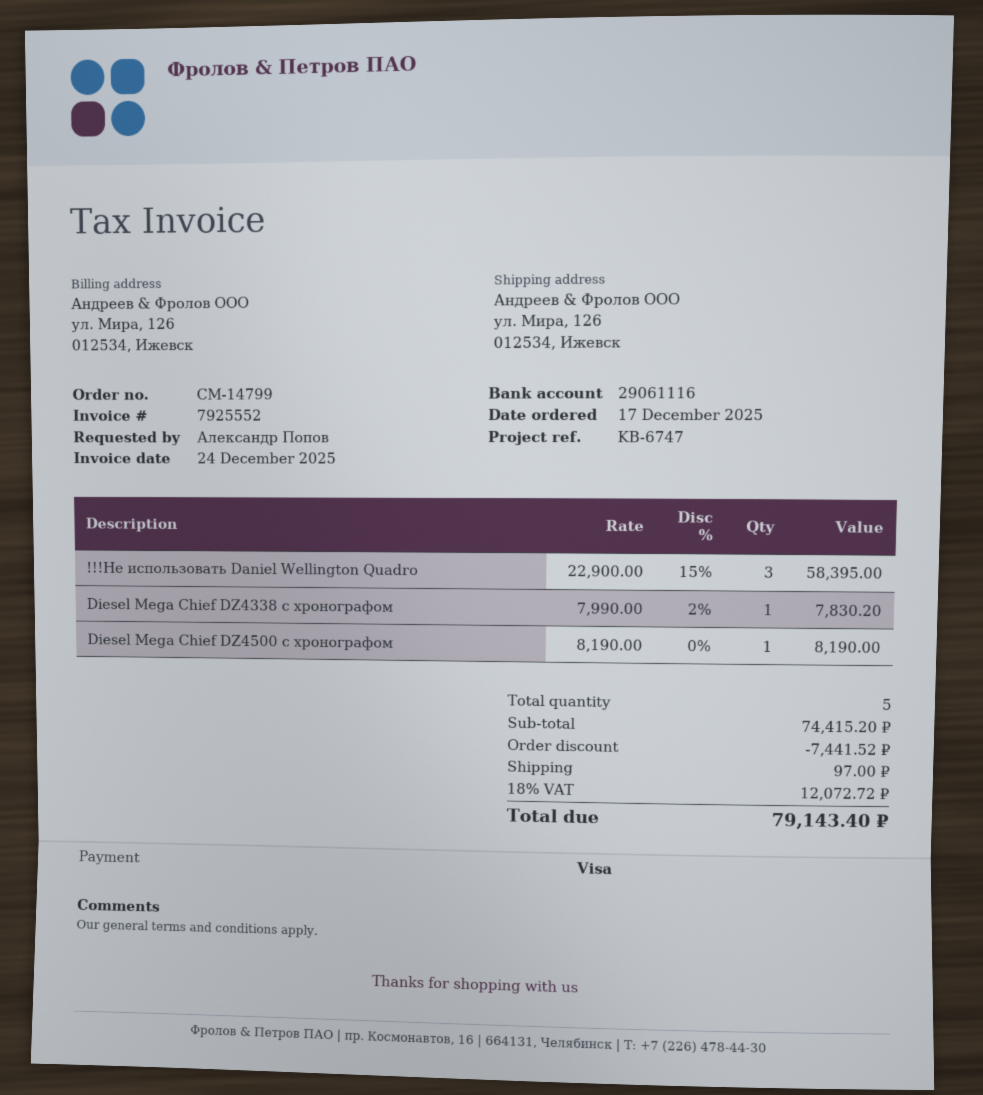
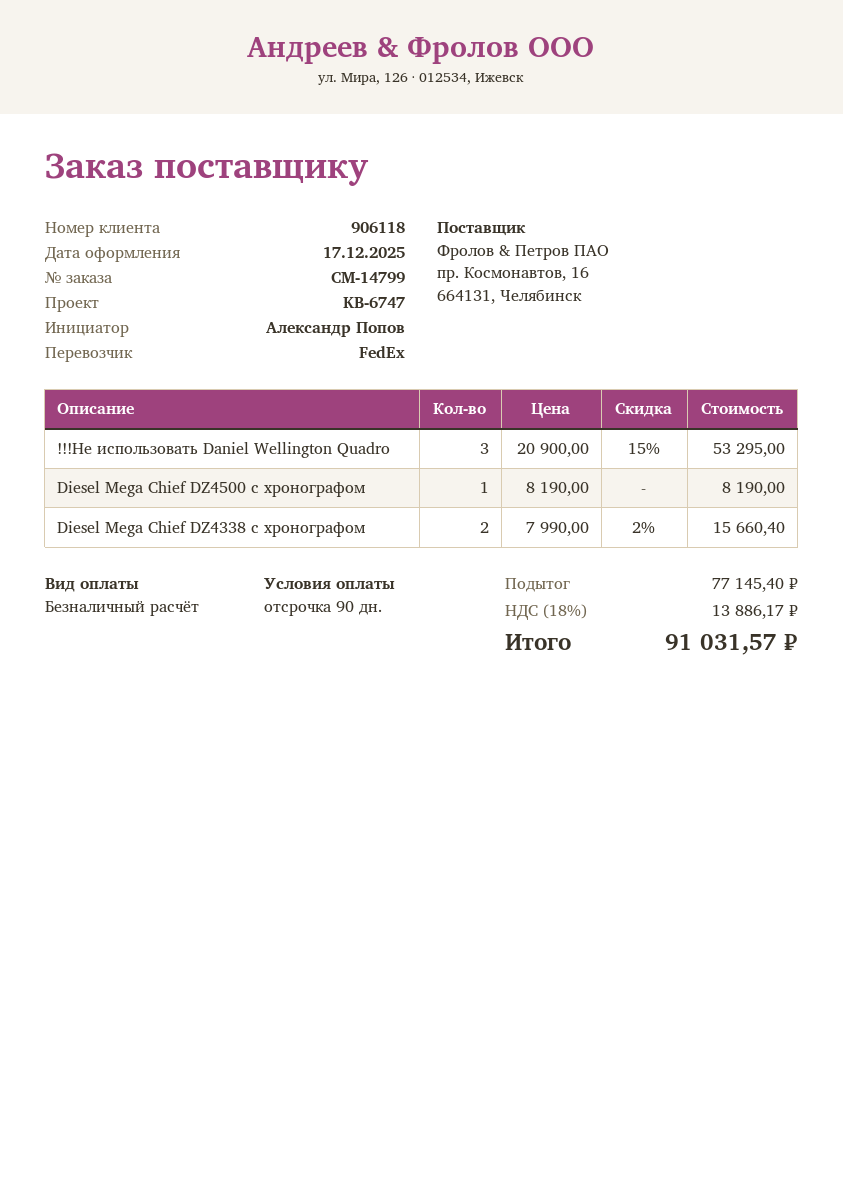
payment method: Visa -> bank transfer
!!!Не использовать Daniel Wellington Quadro: 3 x 22900.00 - 15% = 58395.00 -> 3 x 20900.00 - 15% = 53295.00
Diesel Mega Chief DZ4338 с хронографом: 1 x 7990.00 - 2% = 7830.20 -> 2 x 7990.00 - 2% = 15660.40
subtotal: 74415.20 -> 77145.40
discount: 7441.52 -> none
shipping: 97.00 -> none
tax: 18% = 12072.72 -> 18% = 13886.17
total: 79143.40 -> 91031.57

